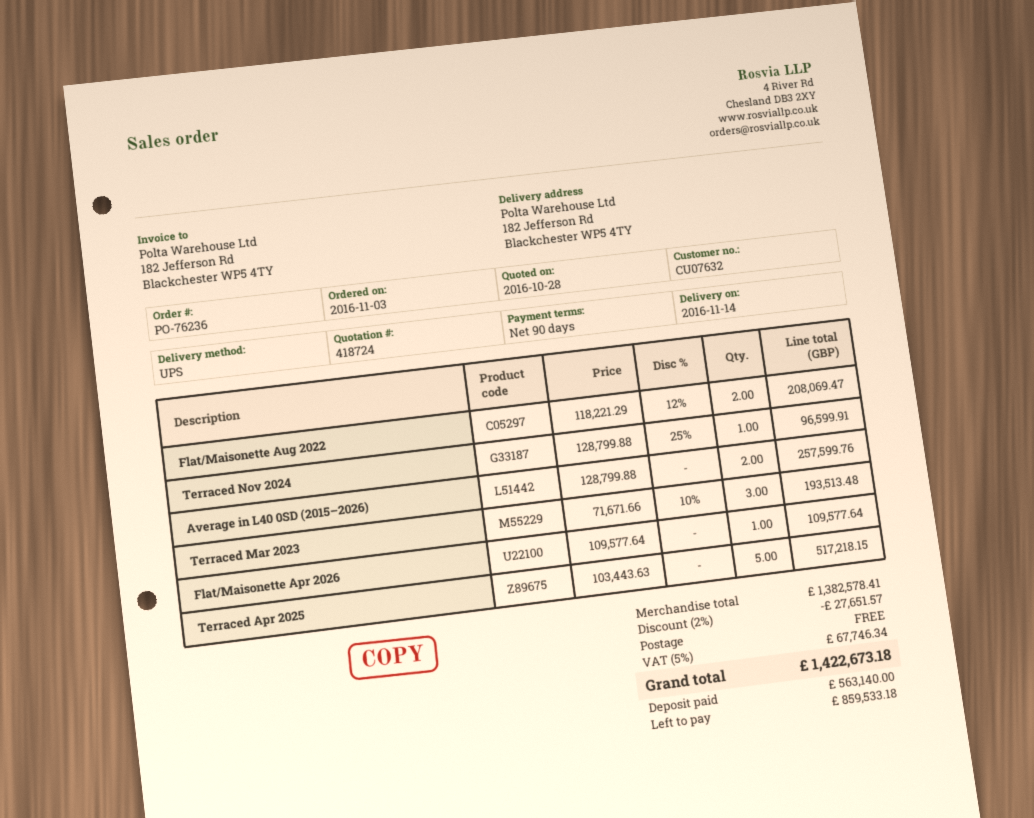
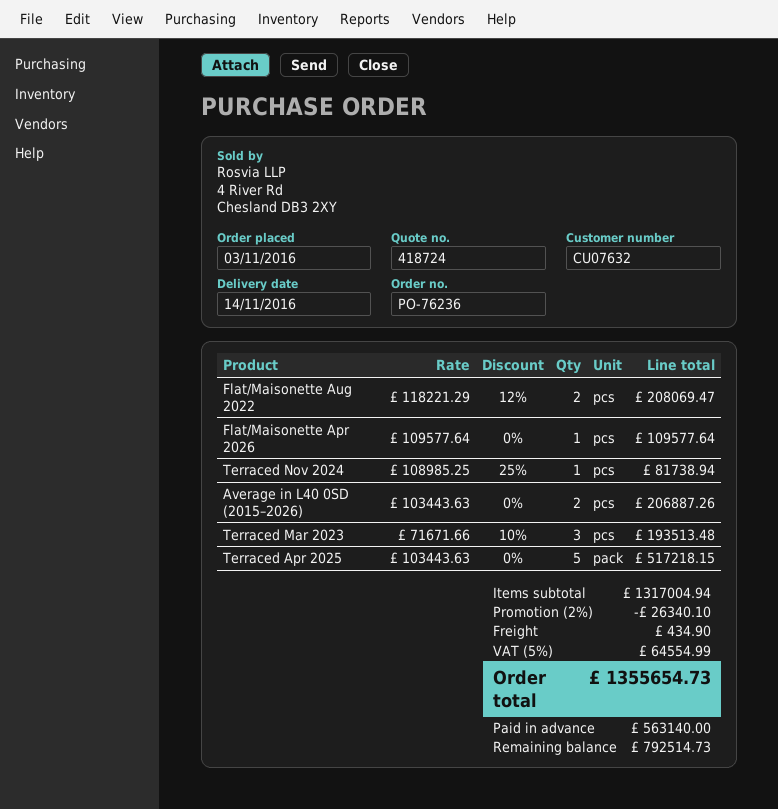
Terraced Nov 2024: 1 x 128799.88 - 25% = 96599.91 -> 1 x 108985.25 - 25% = 81738.94
Average in L40 0SD (2015–2026): 2 x 128799.88 = 257599.76 -> 2 x 103443.63 = 206887.26
subtotal: 1382578.41 -> 1317004.94
discount: 2% = 27651.57 -> 2% = 26340.10
shipping: 0.00 -> 434.90
tax: 5% = 67746.34 -> 5% = 64554.99
total: 1422673.18 -> 1355654.73
balance: 859533.18 -> 792514.73

